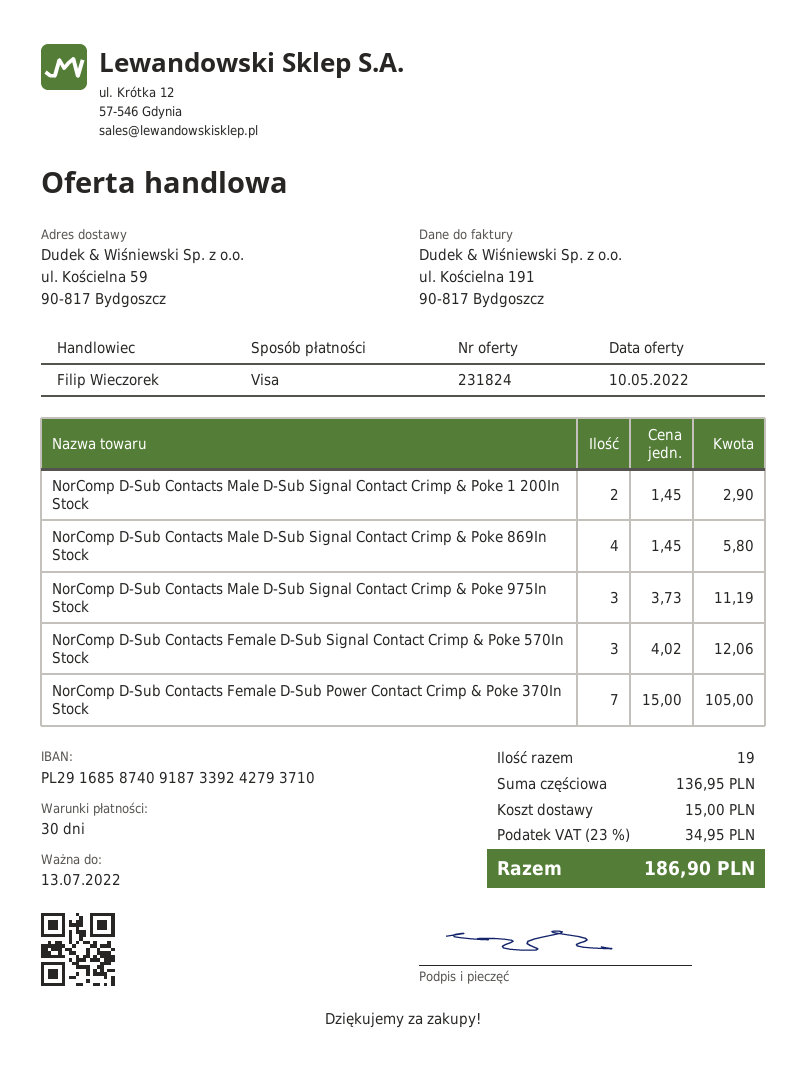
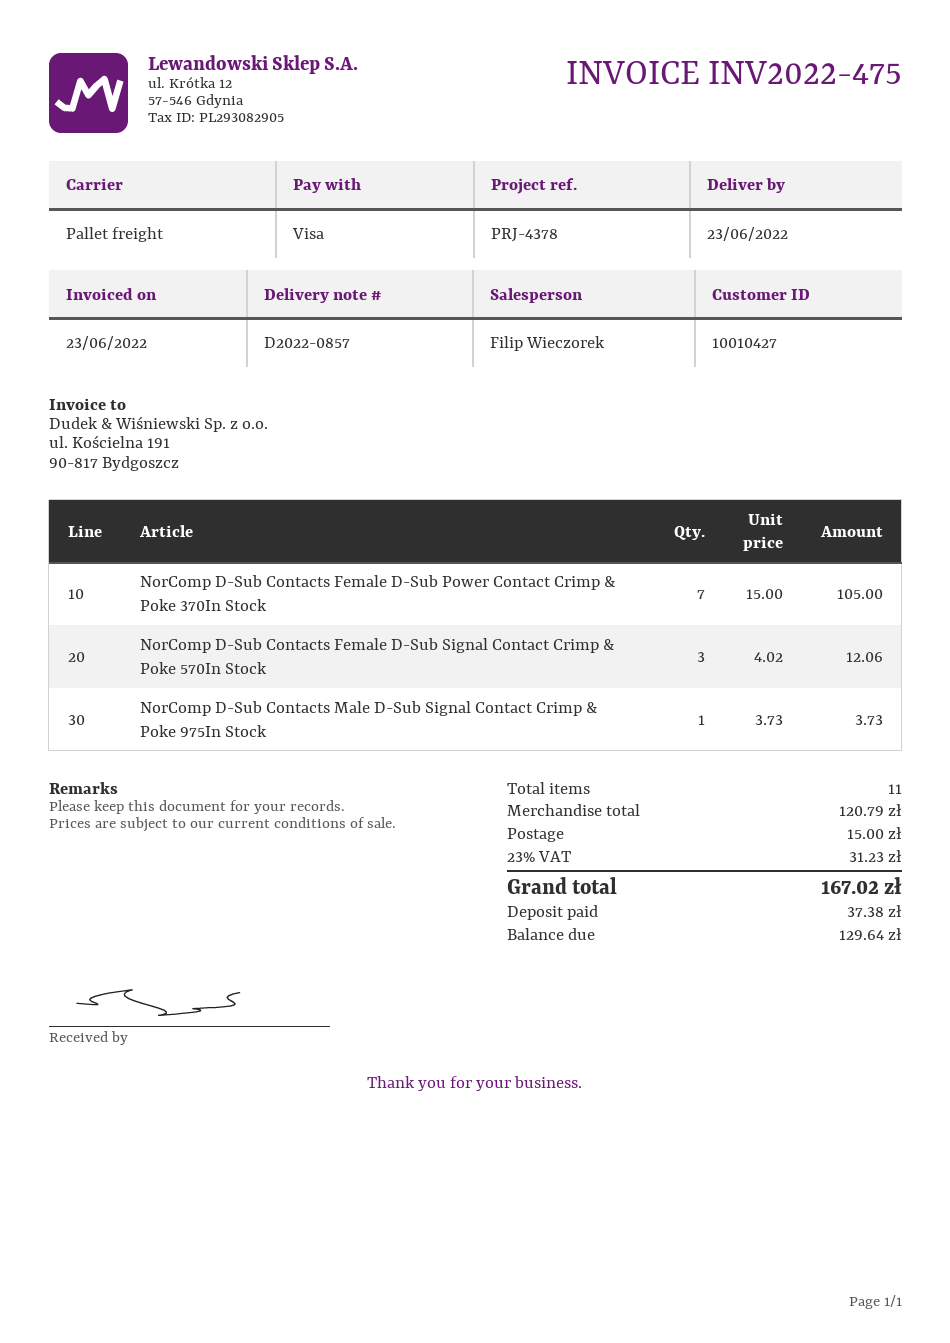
NorComp D-Sub Contacts Male D-Sub Signal Contact Crimp & Poke 1 200In Stock: 2 x 1.45 = 2.90 -> none
NorComp D-Sub Contacts Male D-Sub Signal Contact Crimp & Poke 869In Stock: 4 x 1.45 = 5.80 -> none
NorComp D-Sub Contacts Male D-Sub Signal Contact Crimp & Poke 975In Stock: 3 x 3.73 = 11.19 -> 1 x 3.73 = 3.73
total quantity: 19 -> 11
subtotal: 136.95 -> 120.79
tax: 23% = 34.95 -> 23% = 31.23
total: 186.90 -> 167.02

